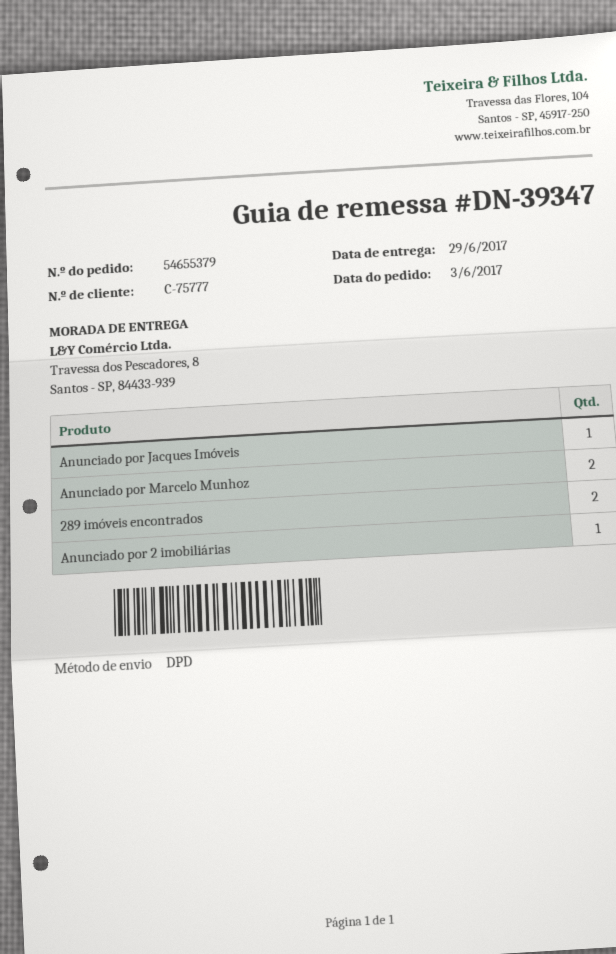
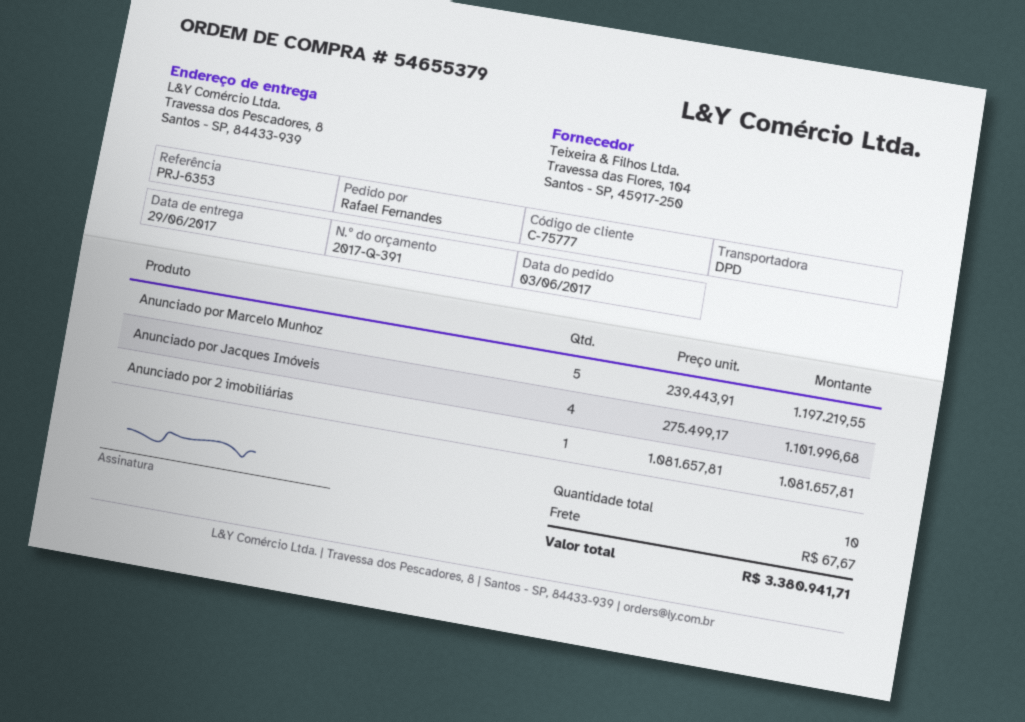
Anunciado por Jacques Imóveis: 1 -> 4
Anunciado por Marcelo Munhoz: 2 -> 5
289 imóveis encontrados: 2 -> none

